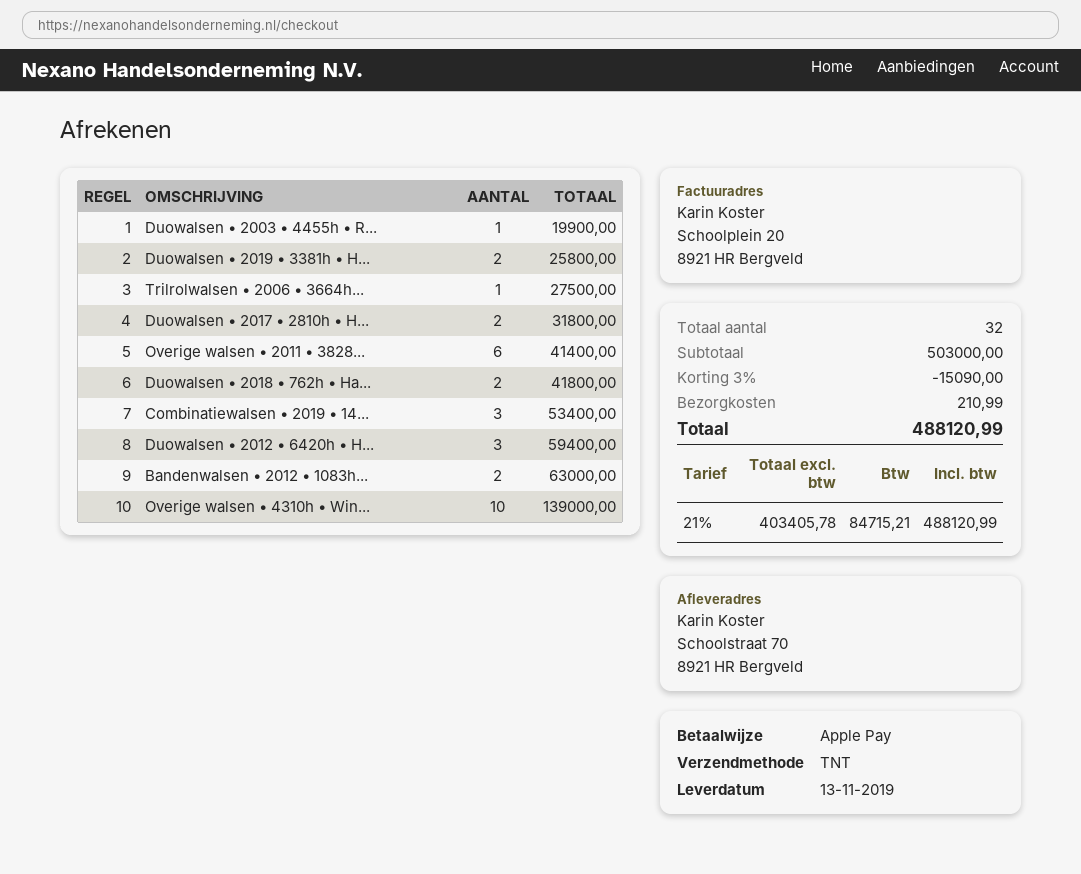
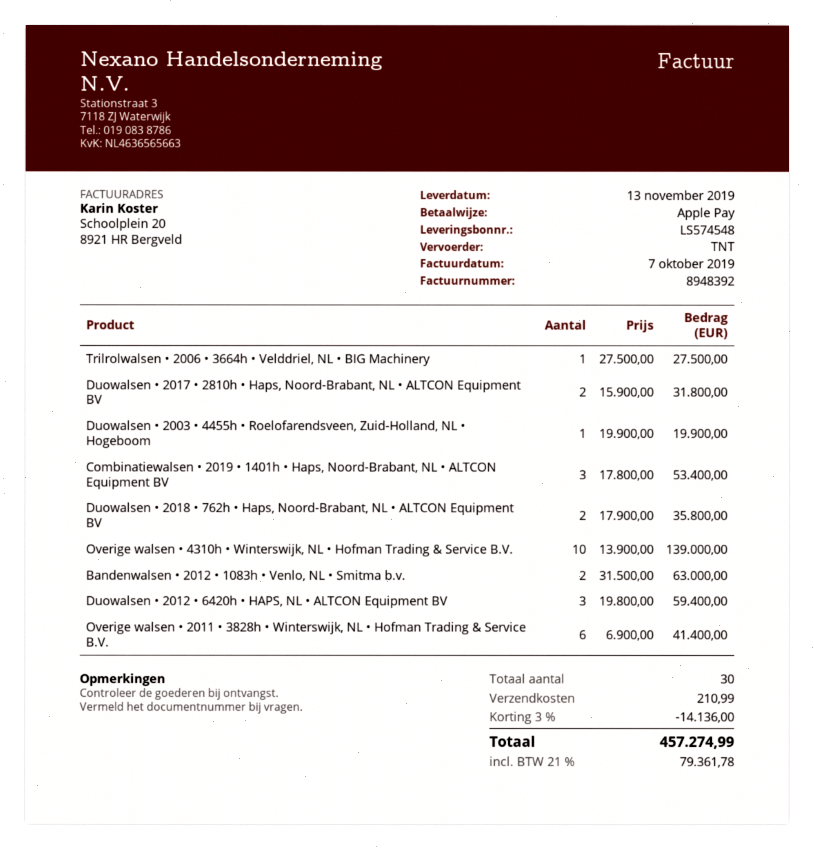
Duowalsen • 2019 • 3381h • H...: 2 for 25800.00 -> none
Duowalsen • 2018 • 762h • Ha...: 2 for 41800.00 -> 2 for 35800.00
total quantity: 32 -> 30
discount: 3% = 15090.00 -> 3% = 14136.00
tax: 21% = 84715.21 -> 21% = 79361.78
total: 488120.99 -> 457274.99

